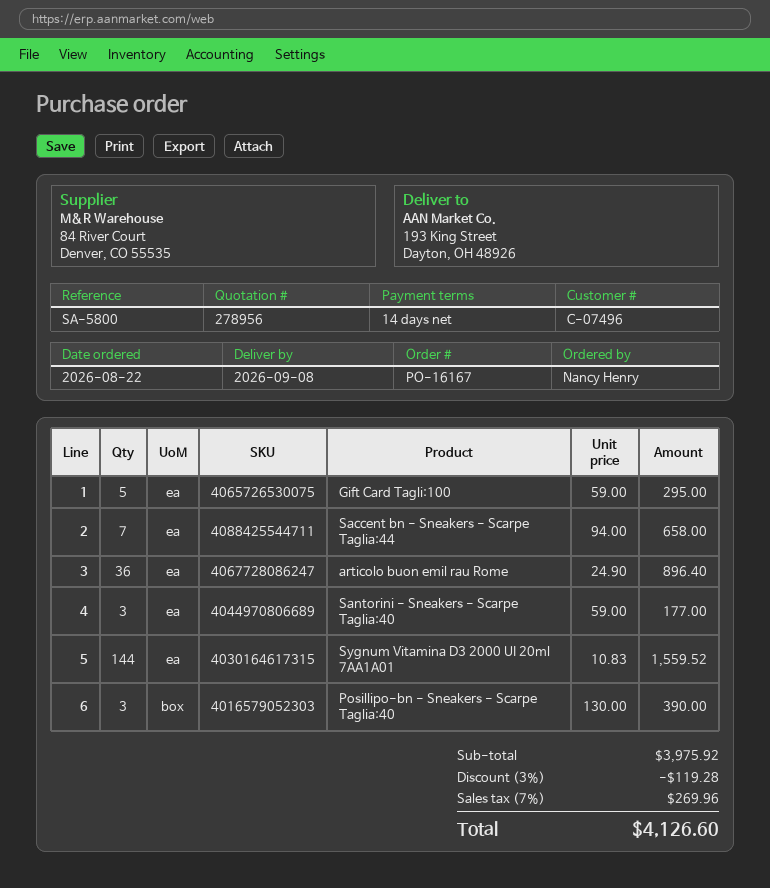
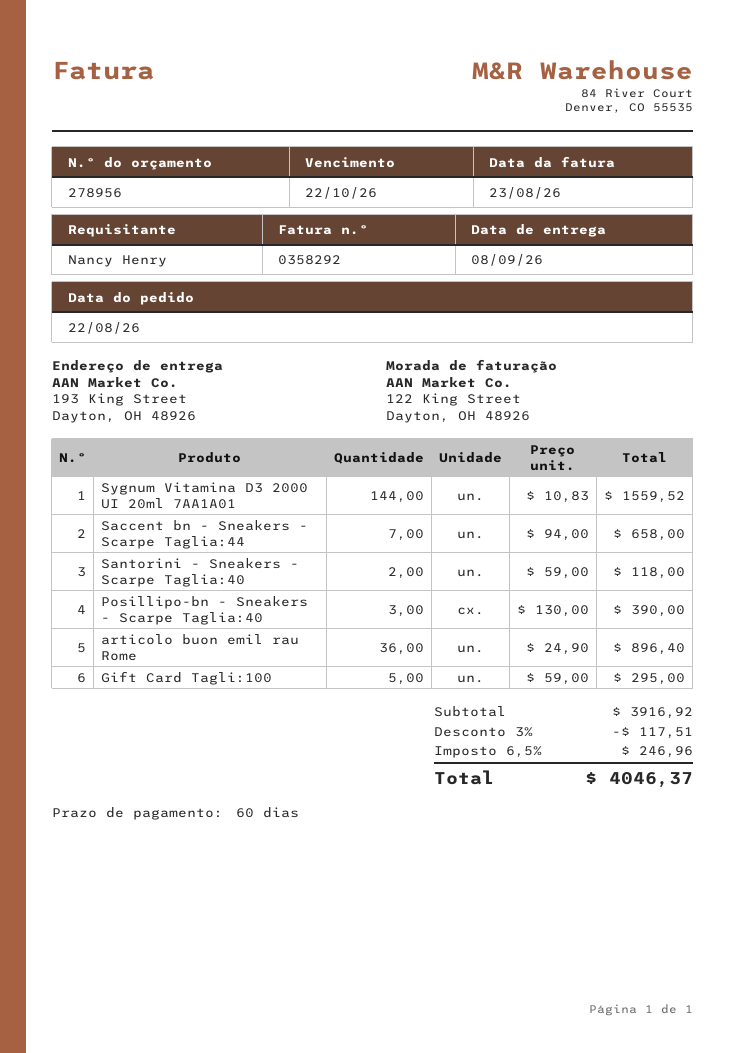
payment terms: 14 days -> 60 days
Santorini - Sneakers - Scarpe Taglia:40: 3 x 59.00 = 177.00 -> 2 x 59.00 = 118.00
subtotal: 3975.92 -> 3916.92
discount: 3% = 119.28 -> 3% = 117.51
tax: 7% = 269.96 -> 6.5% = 246.96
total: 4126.60 -> 4046.37

